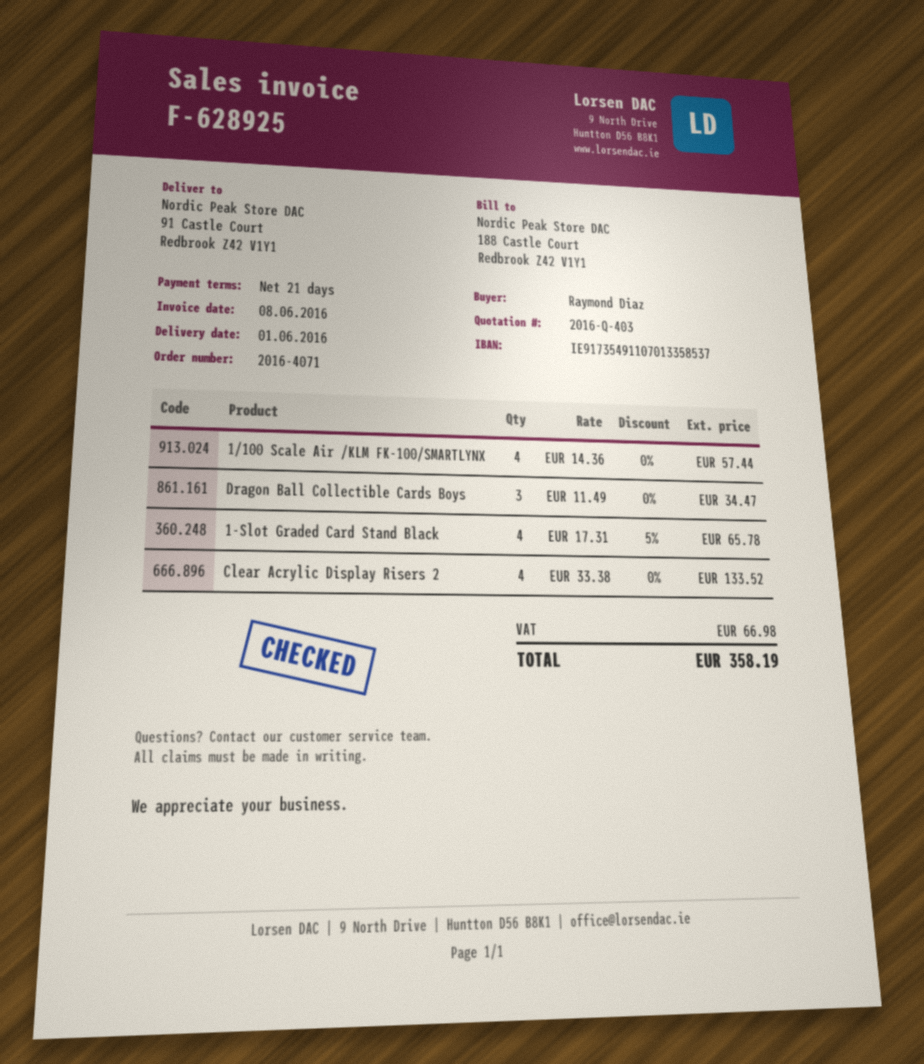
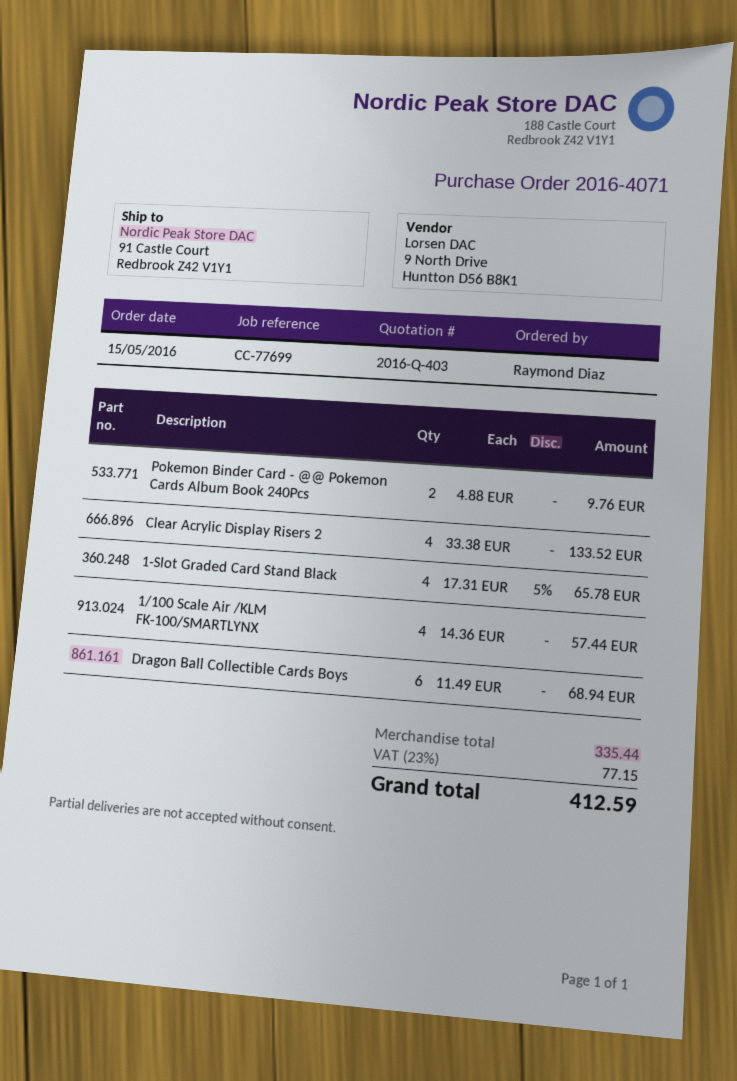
Dragon Ball Collectible Cards Boys: 3 x 11.49 = 34.47 -> 6 x 11.49 = 68.94
Pokemon Binder Card - @@ Pokemon Cards Album Book 240Pcs: none -> 2 x 4.88 = 9.76
tax: 66.98 -> 77.15
total: 358.19 -> 412.59

